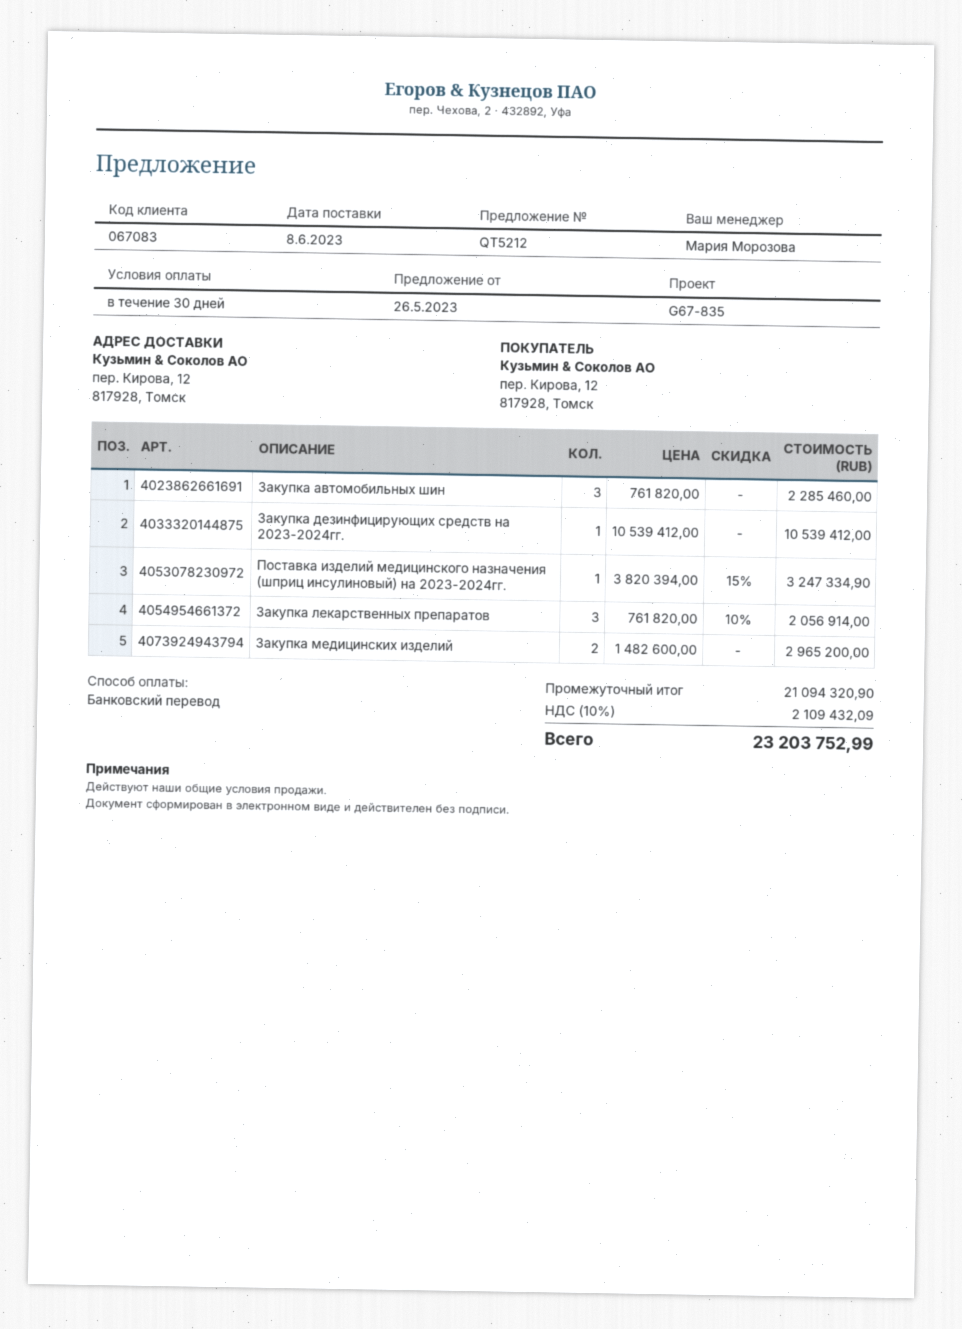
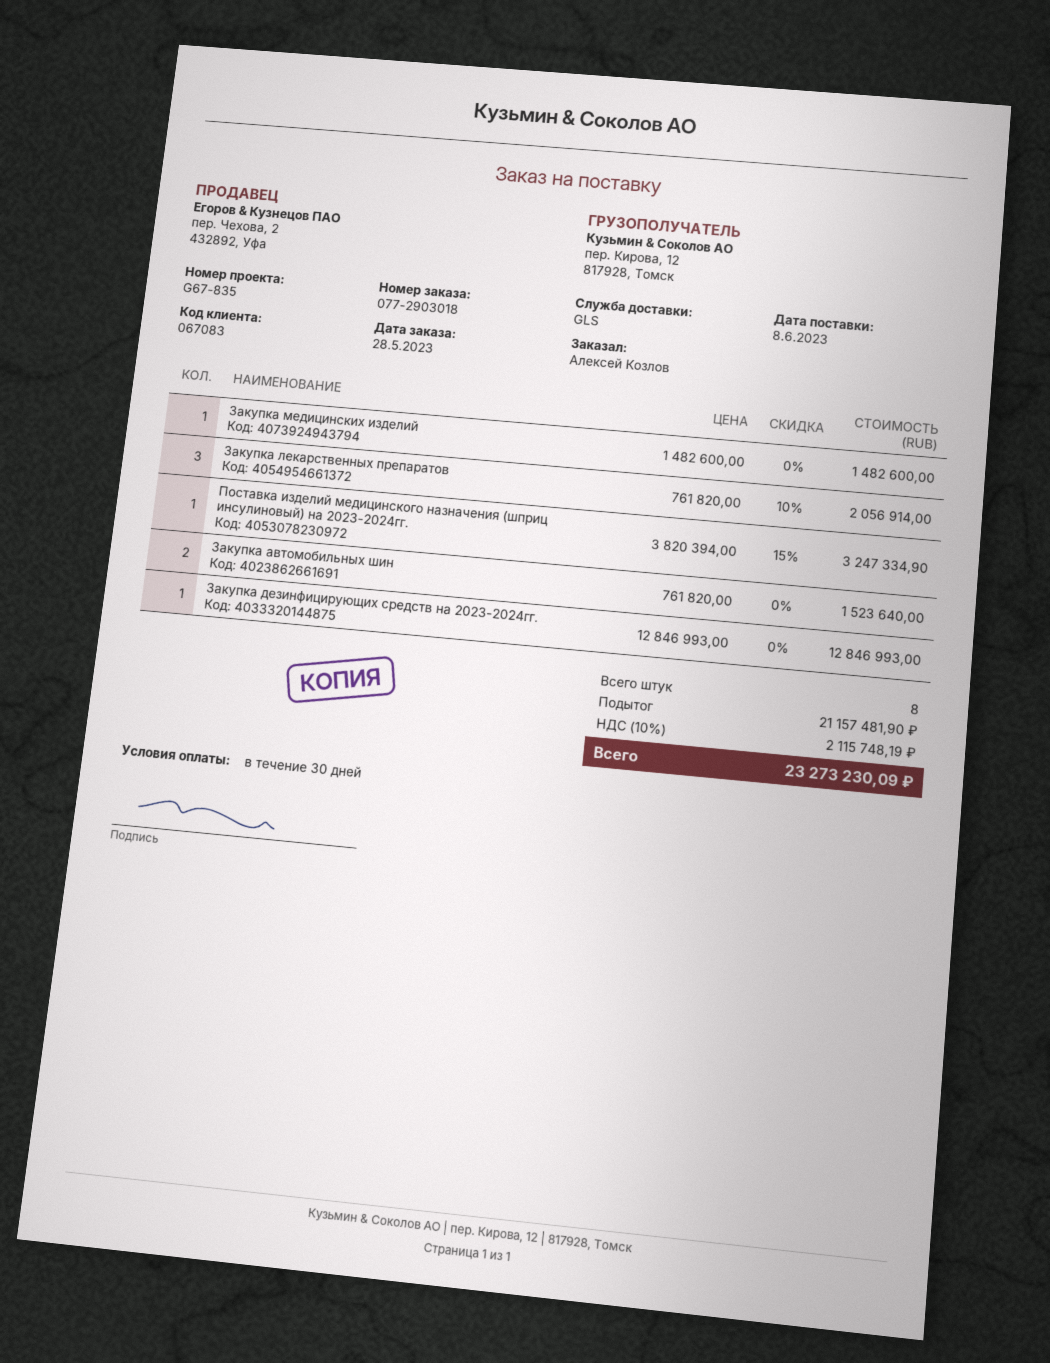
Закупка автомобильных шин: 3 x 761820.00 = 2285460.00 -> 2 x 761820.00 = 1523640.00
Закупка дезинфицирующих средств на 2023-2024гг.: 1 x 10539412.00 = 10539412.00 -> 1 x 12846993.00 = 12846993.00
Закупка медицинских изделий: 2 x 1482600.00 = 2965200.00 -> 1 x 1482600.00 = 1482600.00
subtotal: 21094320.90 -> 21157481.90
tax: 10% = 2109432.09 -> 10% = 2115748.19
total: 23203752.99 -> 23273230.09

